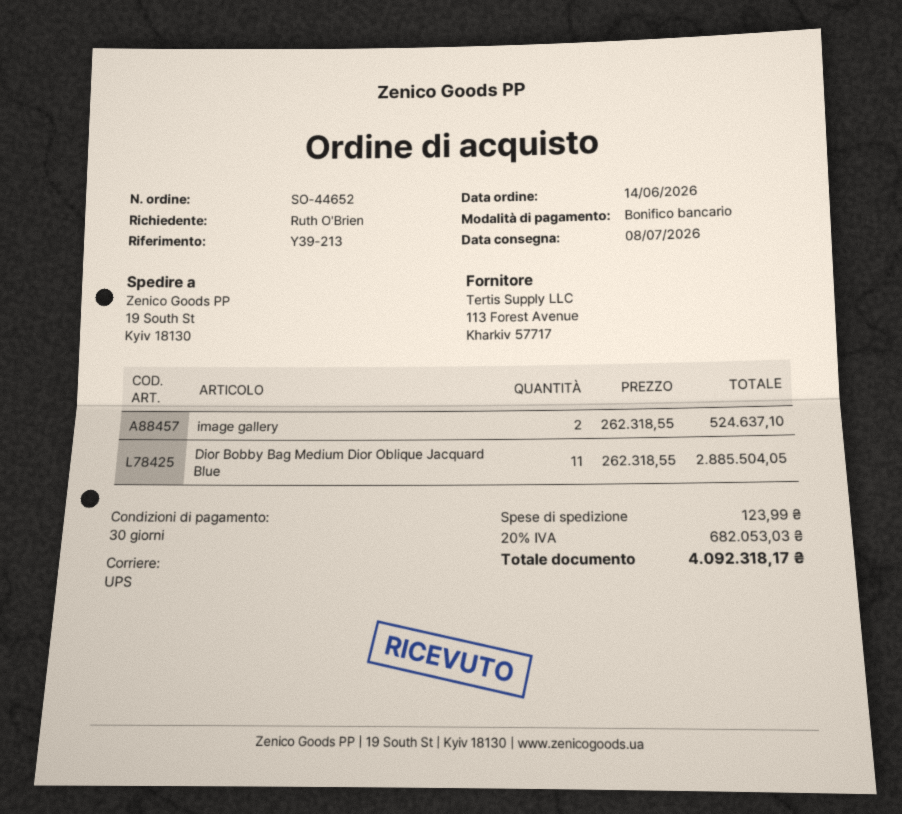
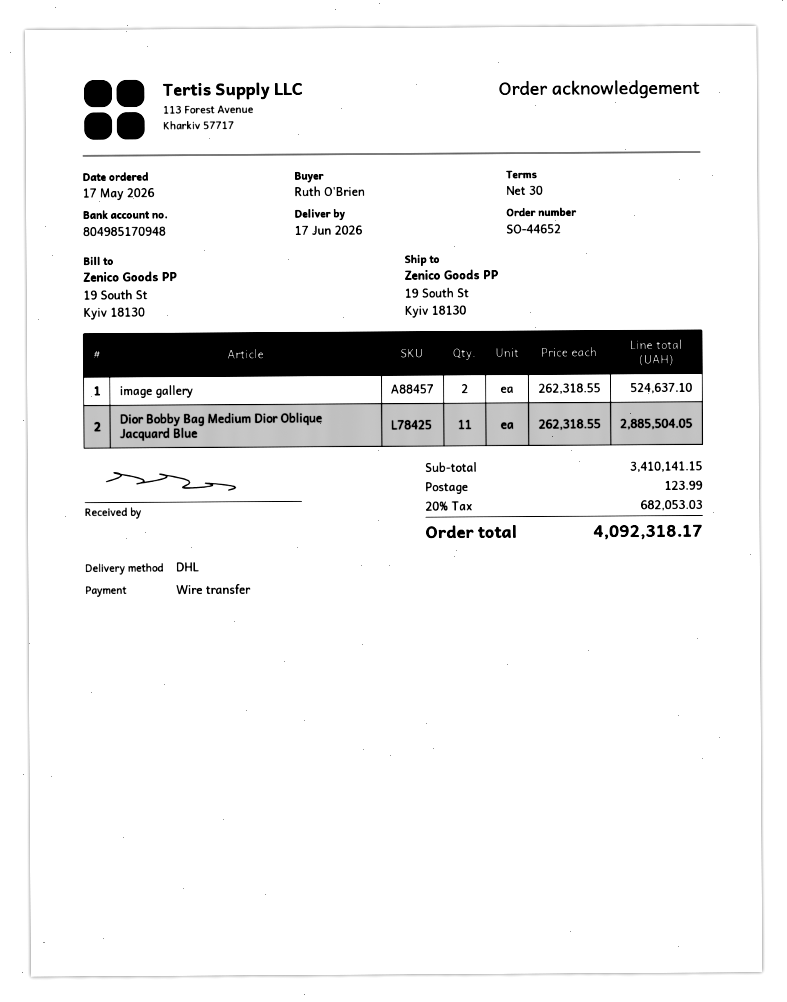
order date: 2026-06-14 -> 2026-05-17
delivery date: 2026-07-08 -> 2026-06-17
shipping method: UPS -> DHL

